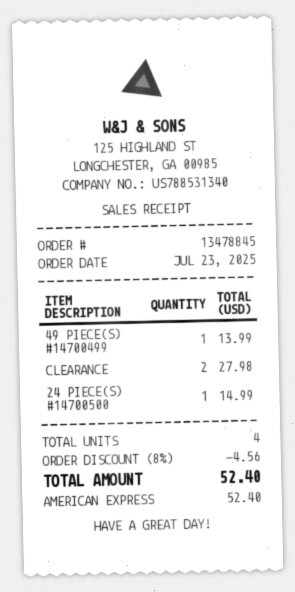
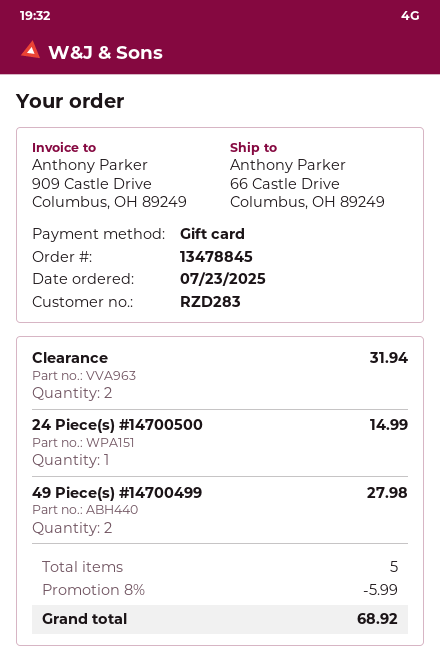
payment method: American Express -> gift card
49 PIECE(S) #14700499: 1 for 13.99 -> 2 for 27.98
CLEARANCE: 2 for 27.98 -> 2 for 31.94
total quantity: 4 -> 5
discount: 8% = 4.56 -> 8% = 5.99
total: 52.40 -> 68.92

